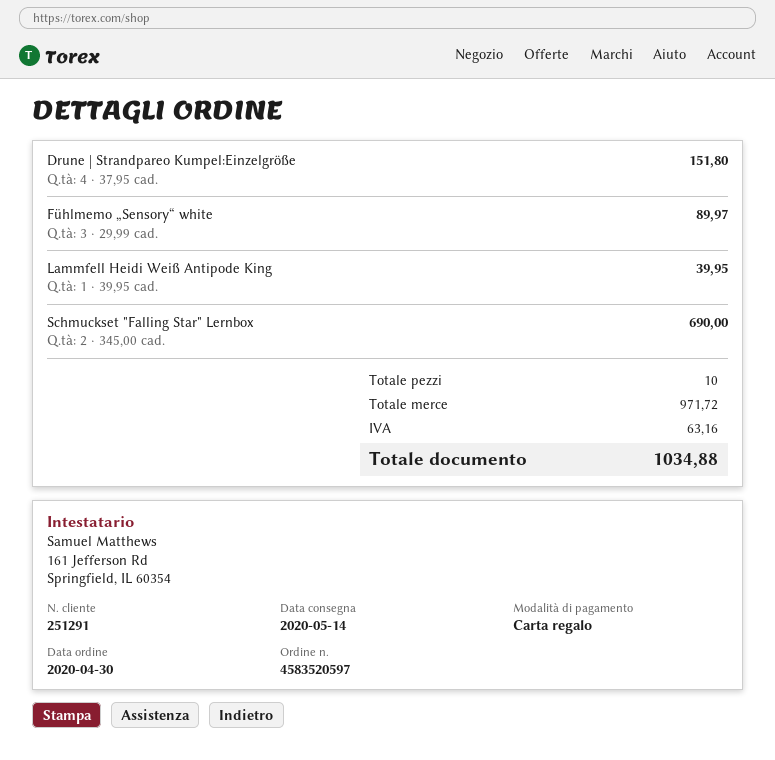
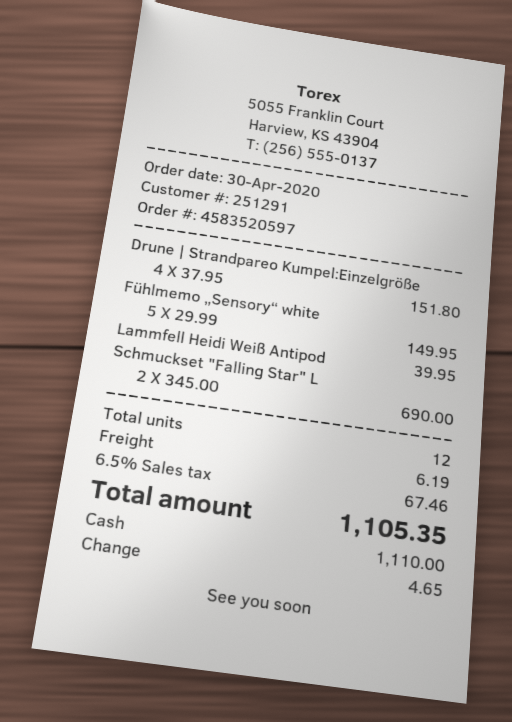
payment method: gift card -> cash
Fühlmemo „Sensory“ white: 3 x 29.99 = 89.97 -> 5 x 29.99 = 149.95
total quantity: 10 -> 12
shipping: none -> 6.19
tax: 63.16 -> 67.46
total: 1034.88 -> 1105.35

